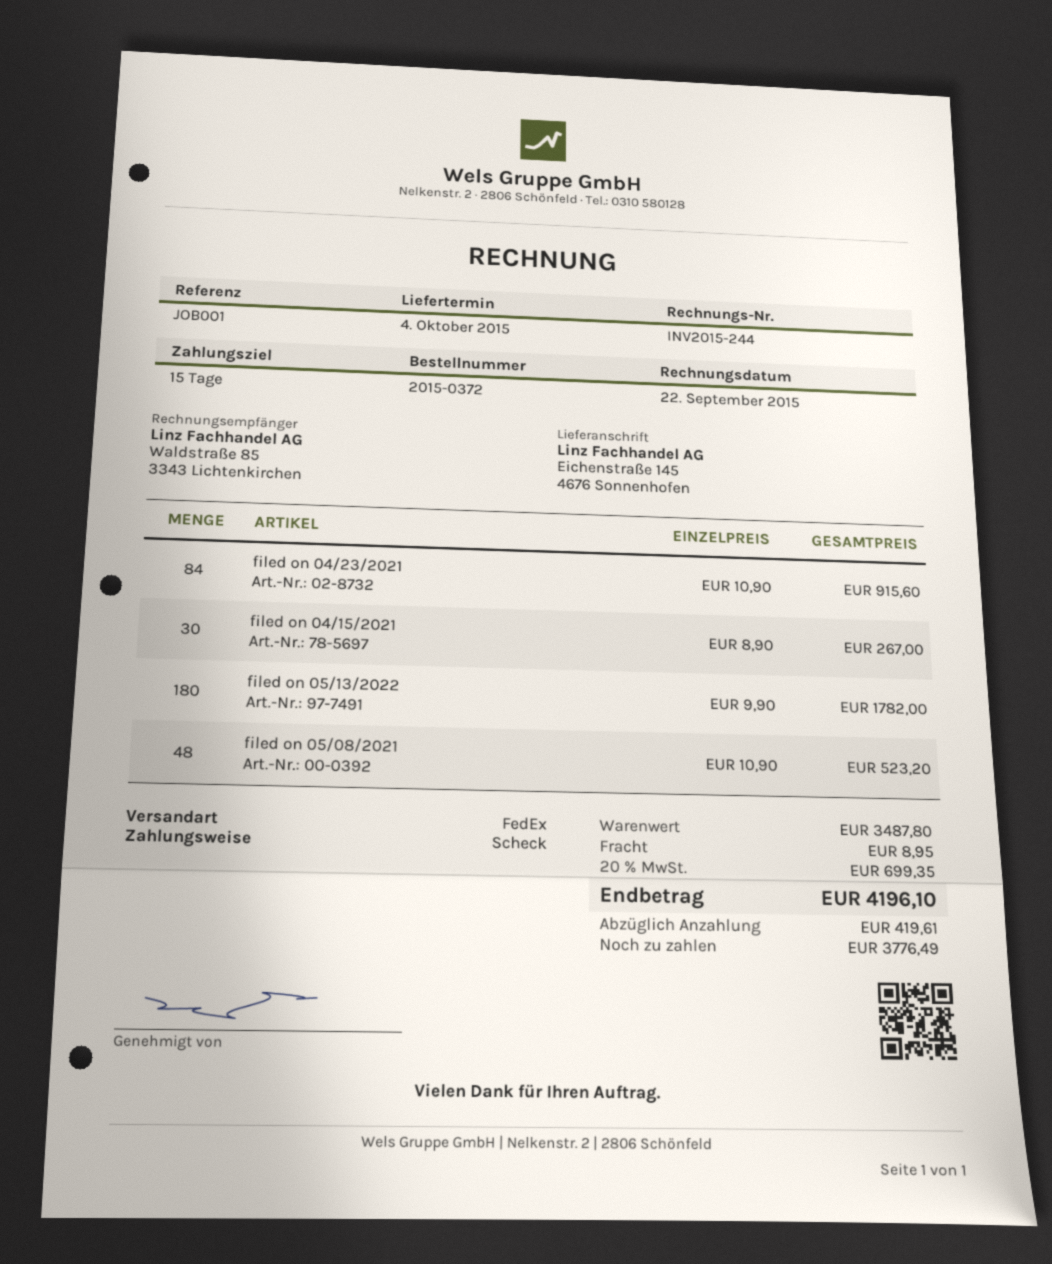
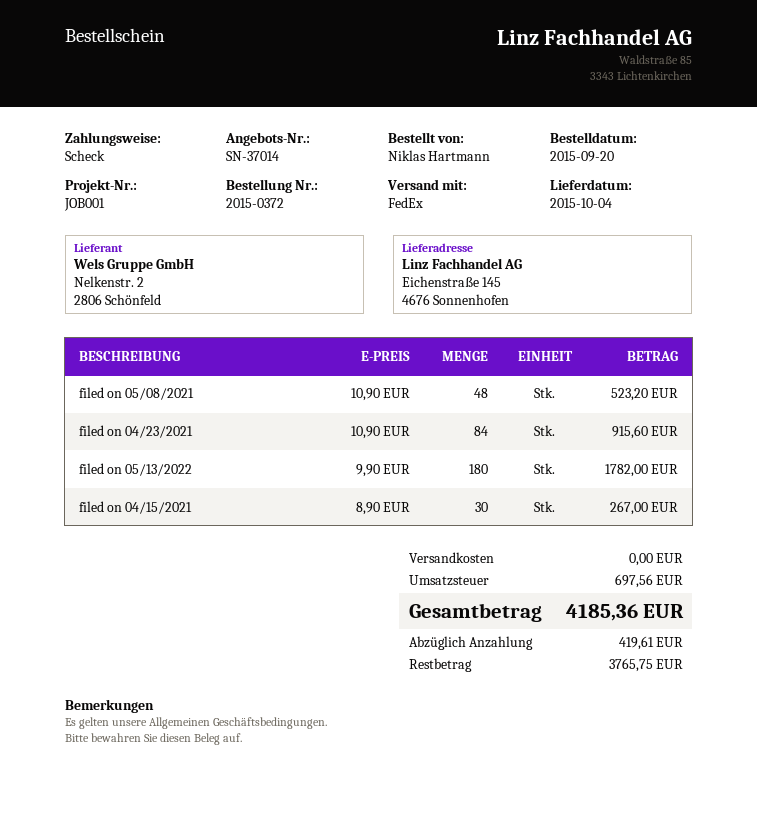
shipping: 8.95 -> 0.00
tax: 699.35 -> 697.56
total: 4196.10 -> 4185.36
balance: 3776.49 -> 3765.75

